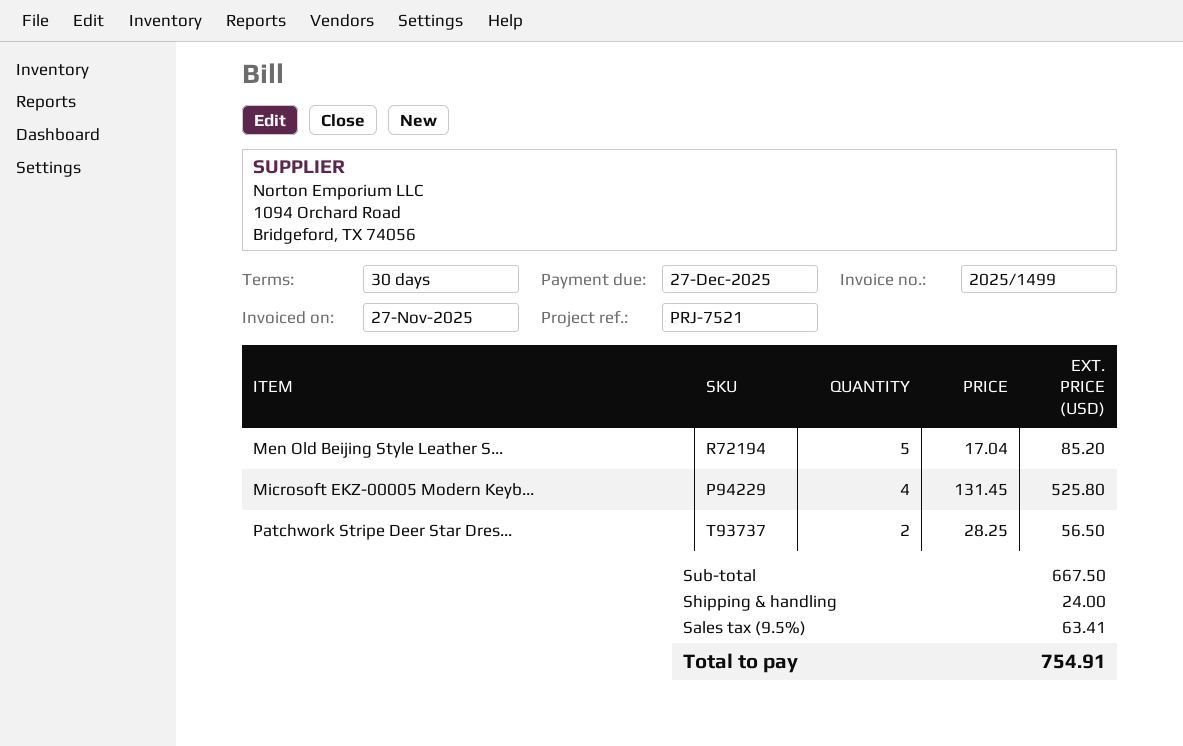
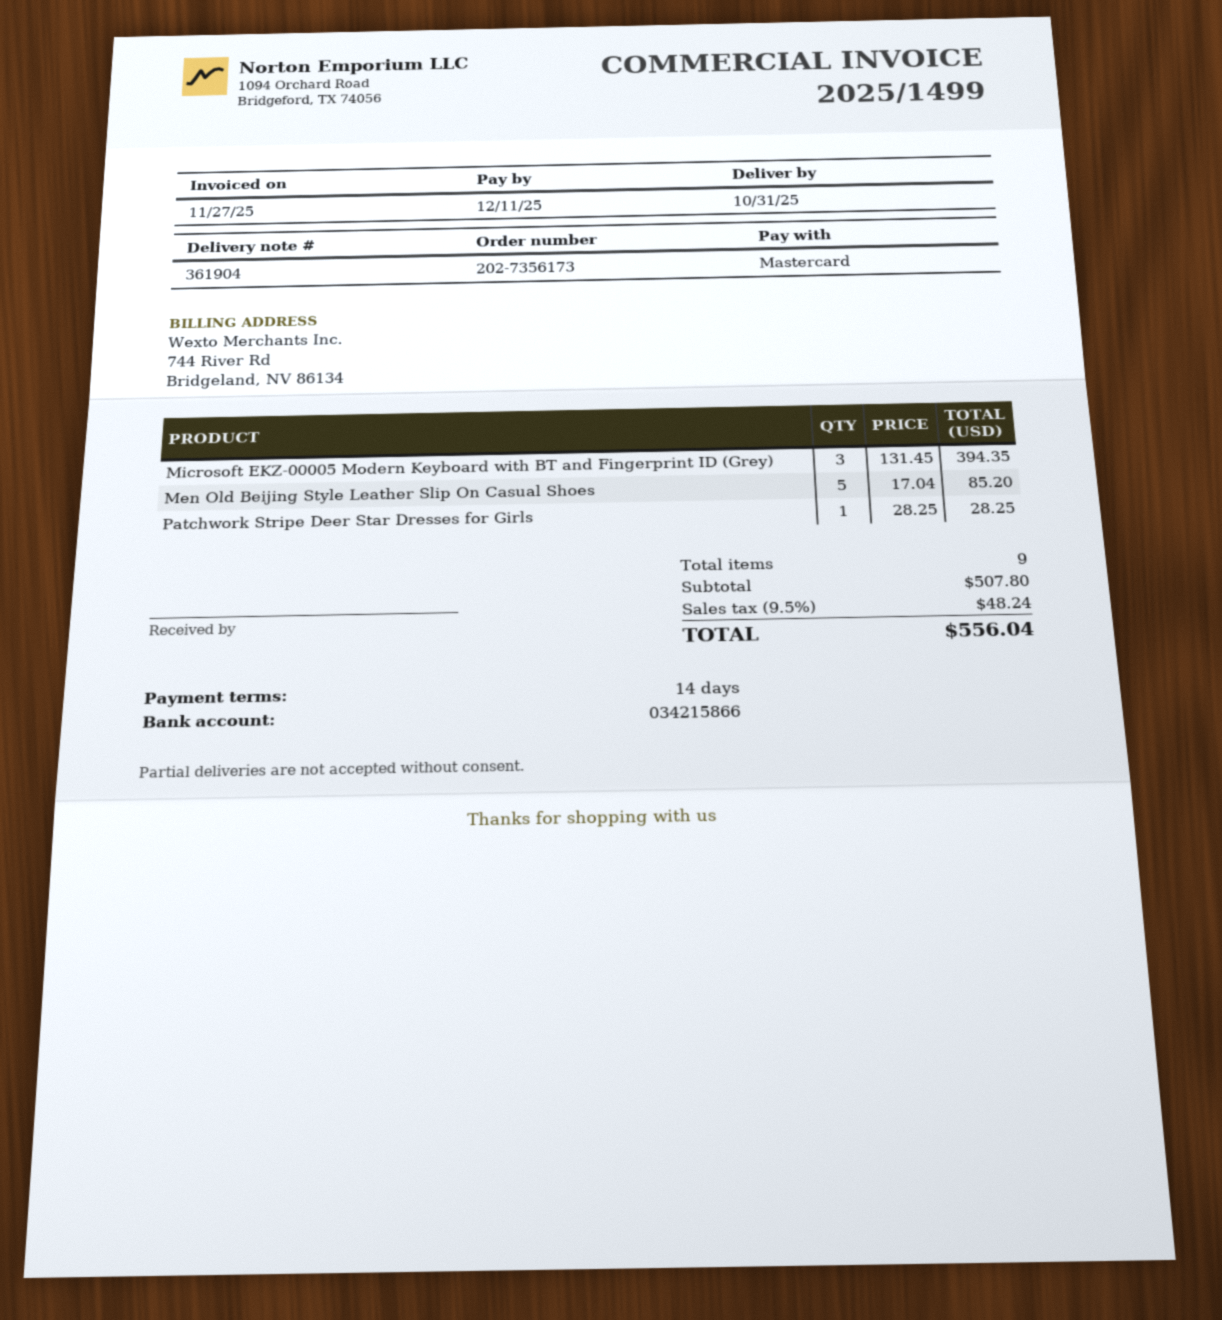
payment terms: 30 days -> 14 days
due date: 2025-12-27 -> 2025-12-11
Microsoft EKZ-00005 Modern Keyb...: 4 x 131.45 = 525.80 -> 3 x 131.45 = 394.35
Patchwork Stripe Deer Star Dres...: 2 x 28.25 = 56.50 -> 1 x 28.25 = 28.25
subtotal: 667.50 -> 507.80
shipping: 24.00 -> none
tax: 9.5% = 63.41 -> 9.5% = 48.24
total: 754.91 -> 556.04

